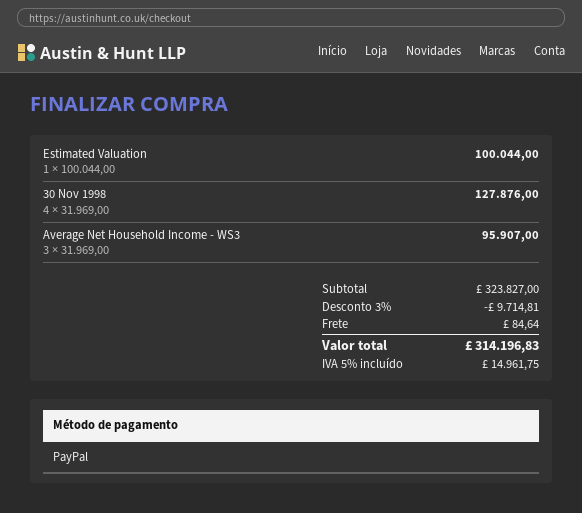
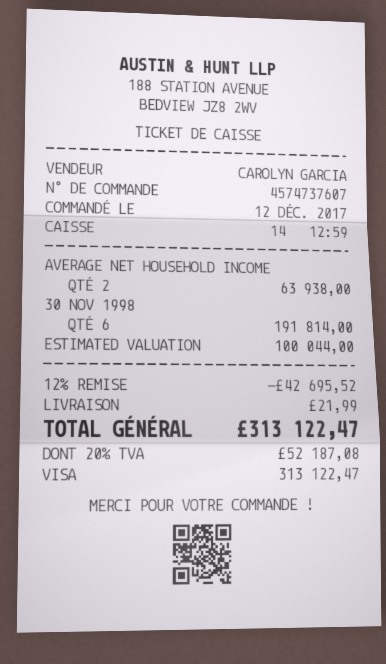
payment method: PayPal -> Visa
30 Nov 1998: 4 for 127876.00 -> 6 for 191814.00
Average Net Household Income - WS3: 3 for 95907.00 -> 2 for 63938.00
discount: 3% = 9714.81 -> 12% = 42695.52
shipping: 84.64 -> 21.99
tax: 5% = 14961.75 -> 20% = 52187.08
total: 314196.83 -> 313122.47

